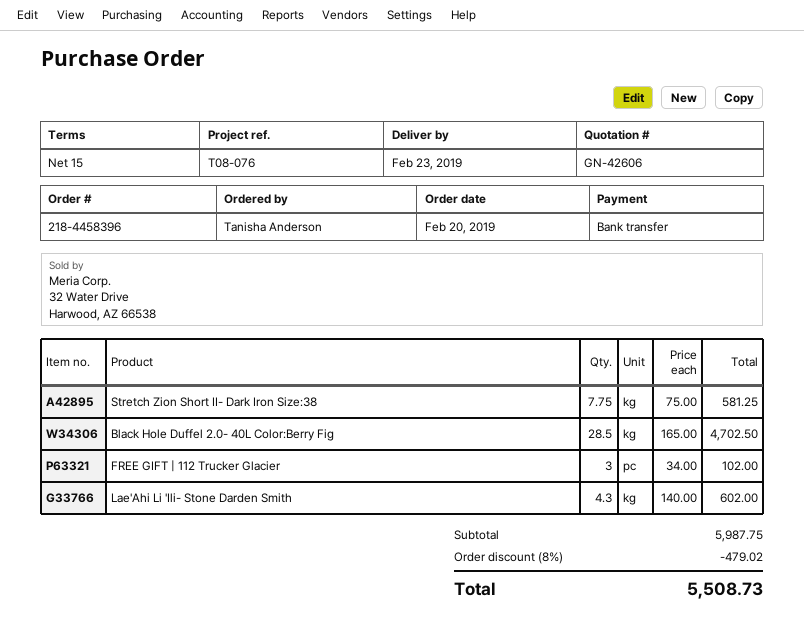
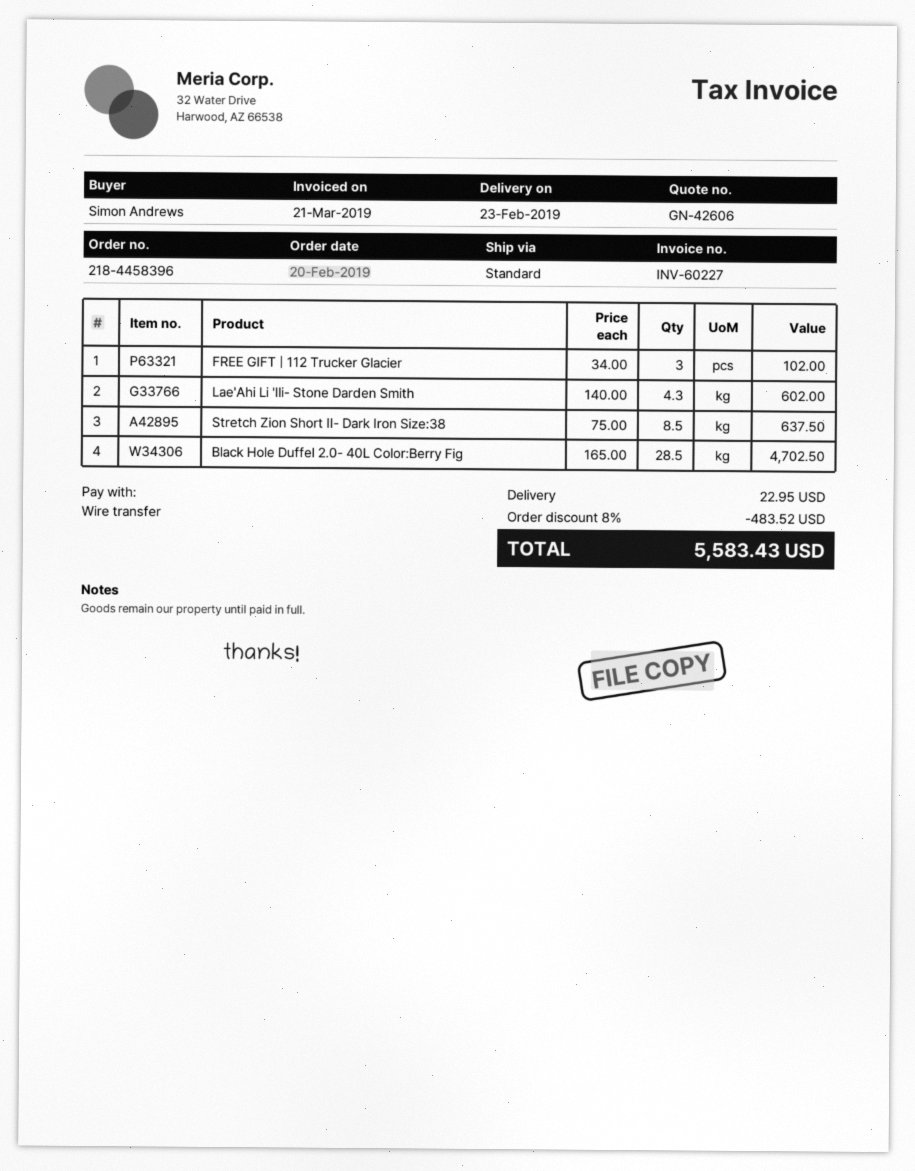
ordered by: Tanisha Anderson -> Simon Andrews
Stretch Zion Short II- Dark Iron Size:38: 7.75 x 75.00 = 581.25 -> 8.5 x 75.00 = 637.50
discount: 8% = 479.02 -> 8% = 483.52
shipping: none -> 22.95
total: 5508.73 -> 5583.43

